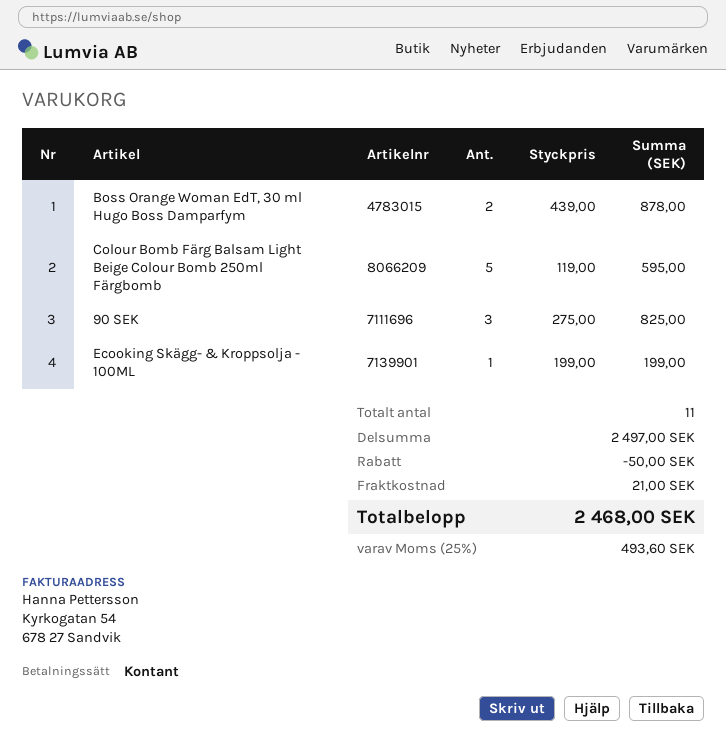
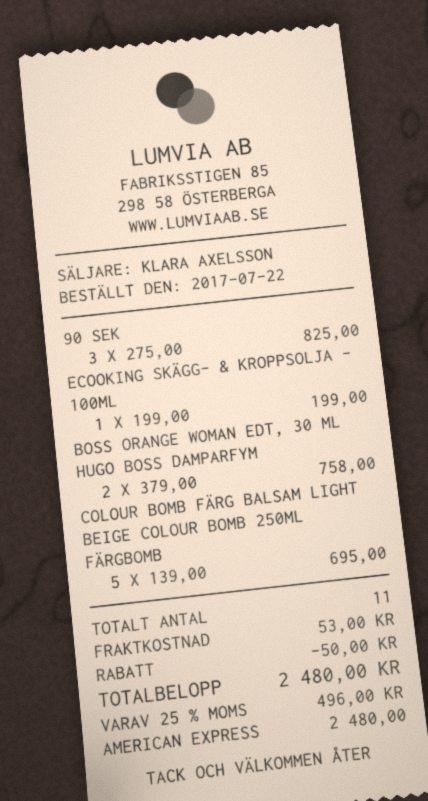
payment method: cash -> American Express
Boss Orange Woman EdT, 30 ml Hugo Boss Damparfym: 2 x 439.00 = 878.00 -> 2 x 379.00 = 758.00
Colour Bomb Färg Balsam Light Beige Colour Bomb 250ml Färgbomb: 5 x 119.00 = 595.00 -> 5 x 139.00 = 695.00
shipping: 21.00 -> 53.00
tax: 25% = 493.60 -> 25% = 496.00
total: 2468.00 -> 2480.00

